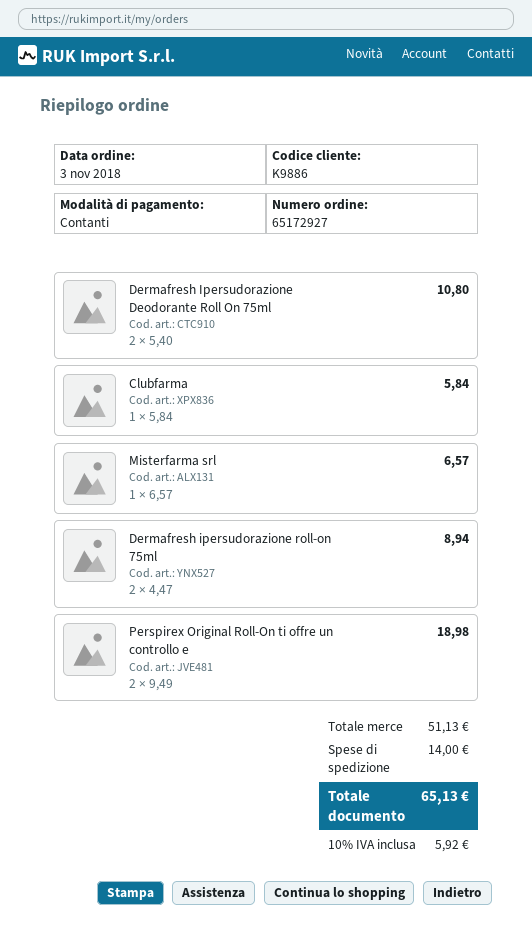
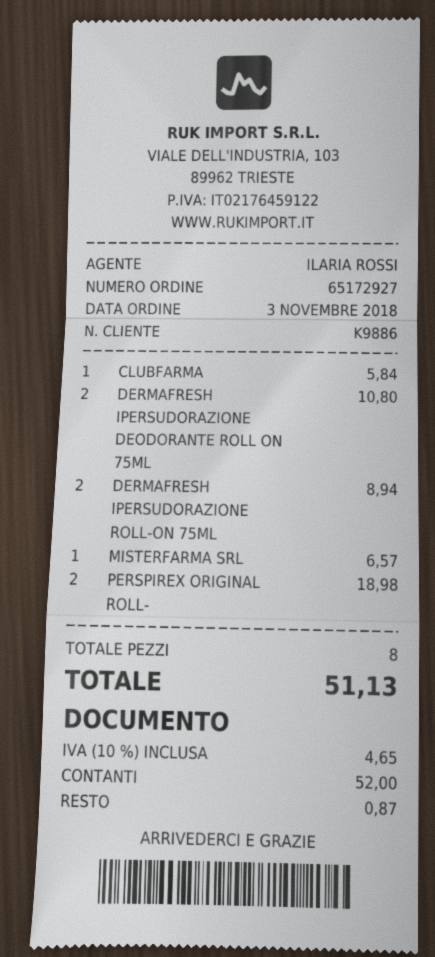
shipping: 14.00 -> none
tax: 10% = 5.92 -> 10% = 4.65
total: 65.13 -> 51.13

